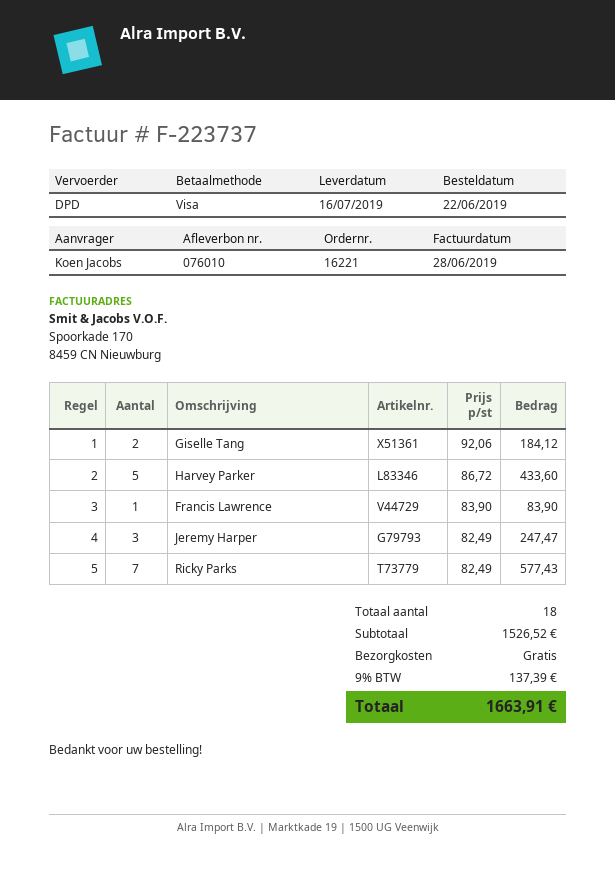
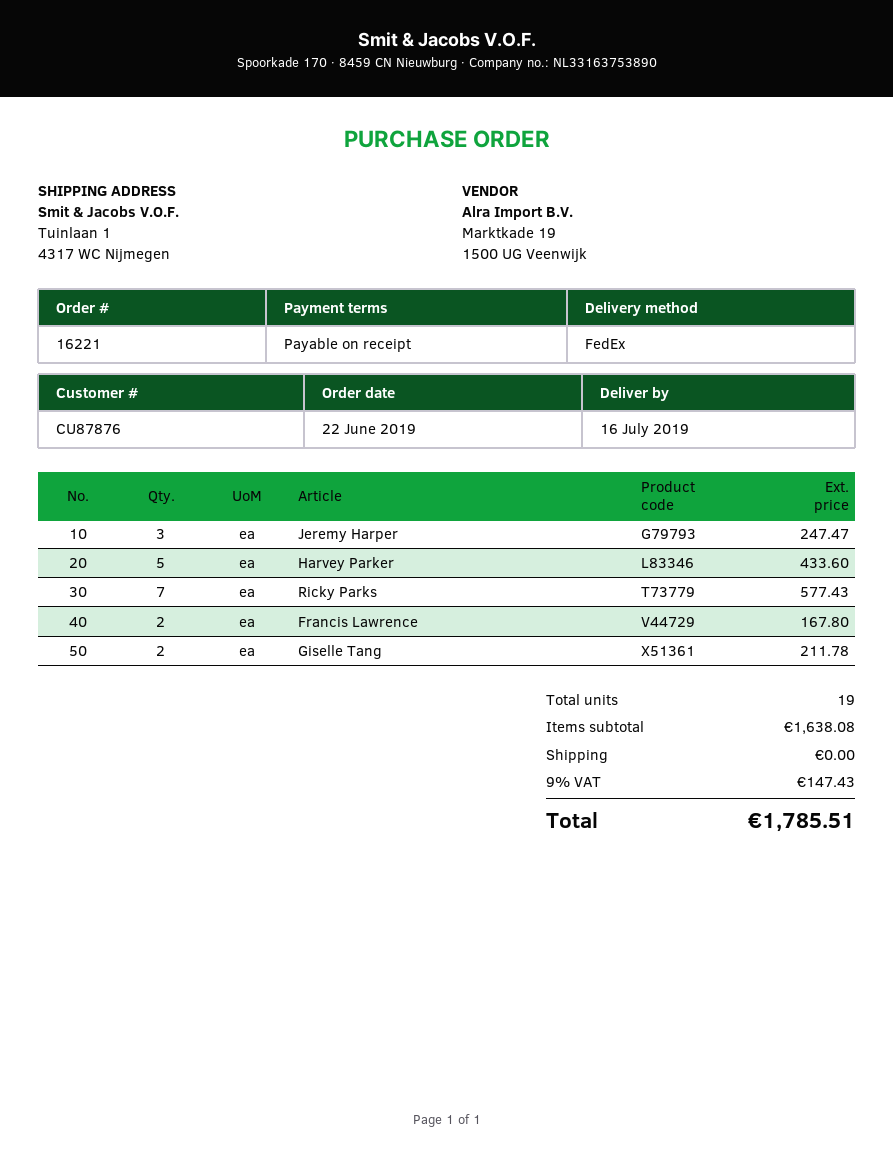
shipping method: DPD -> FedEx
Giselle Tang: 2 for 184.12 -> 2 for 211.78
Francis Lawrence: 1 for 83.90 -> 2 for 167.80
total quantity: 18 -> 19
subtotal: 1526.52 -> 1638.08
tax: 9% = 137.39 -> 9% = 147.43
total: 1663.91 -> 1785.51

